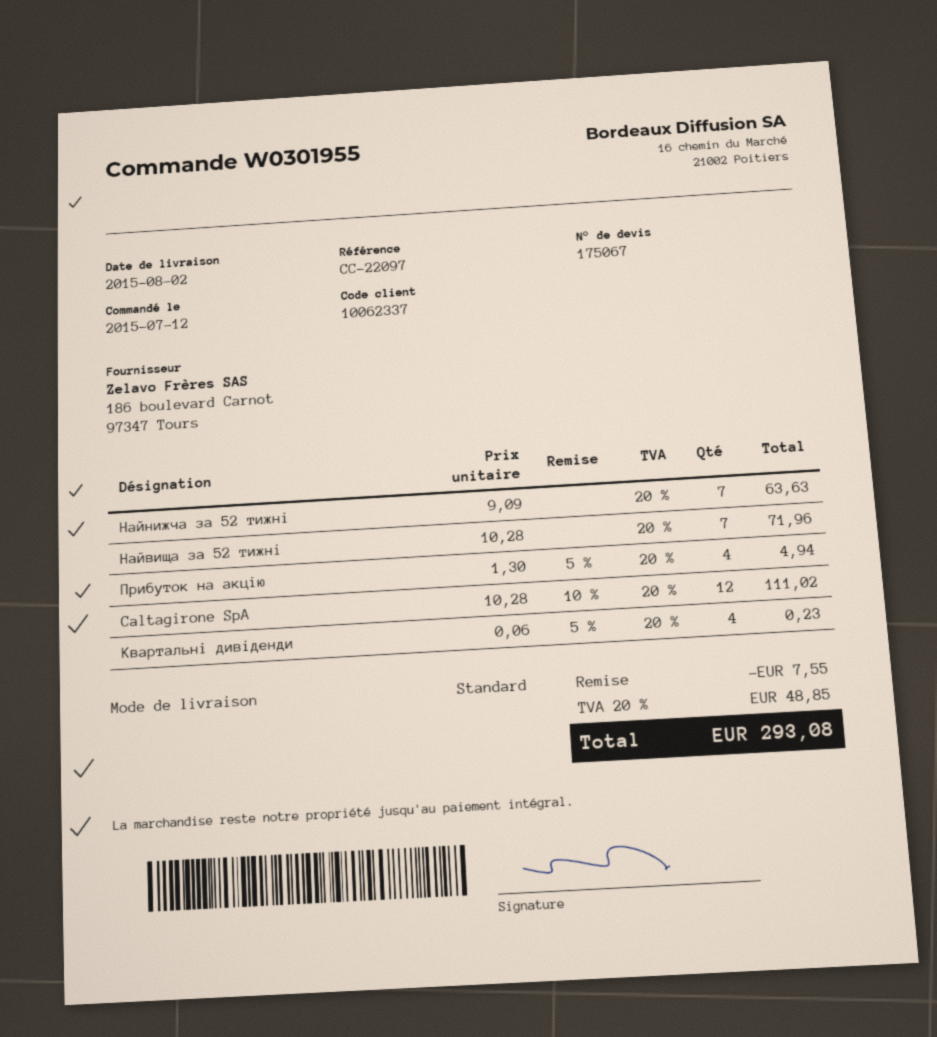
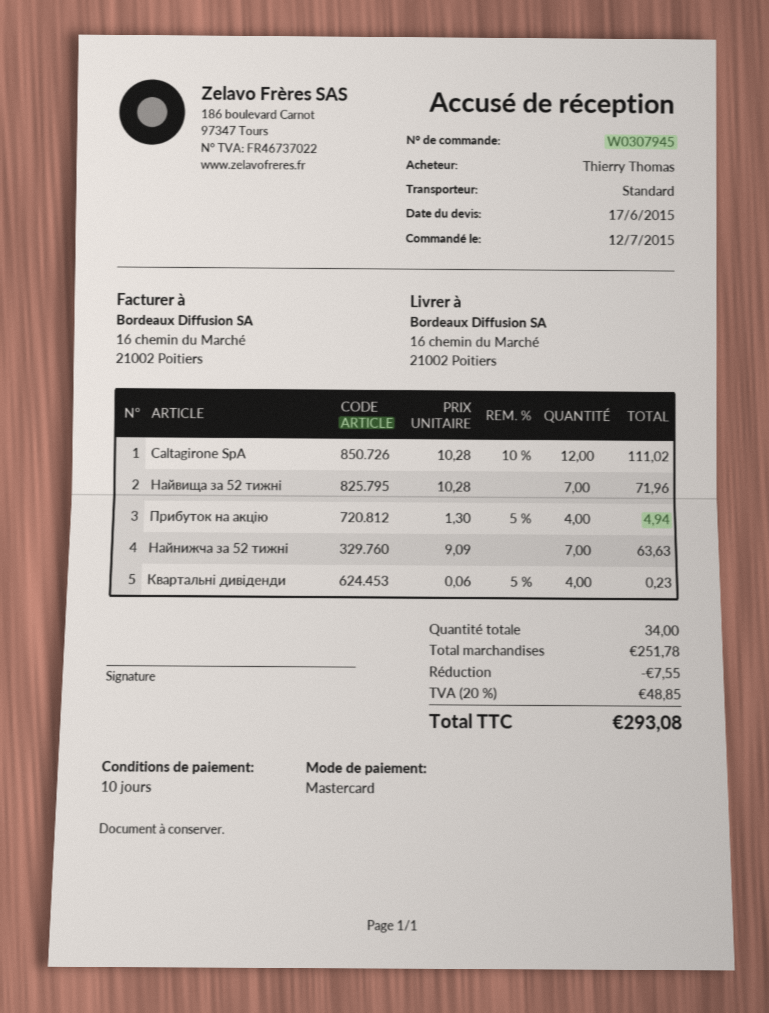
order number: W0301955 -> W0307945

